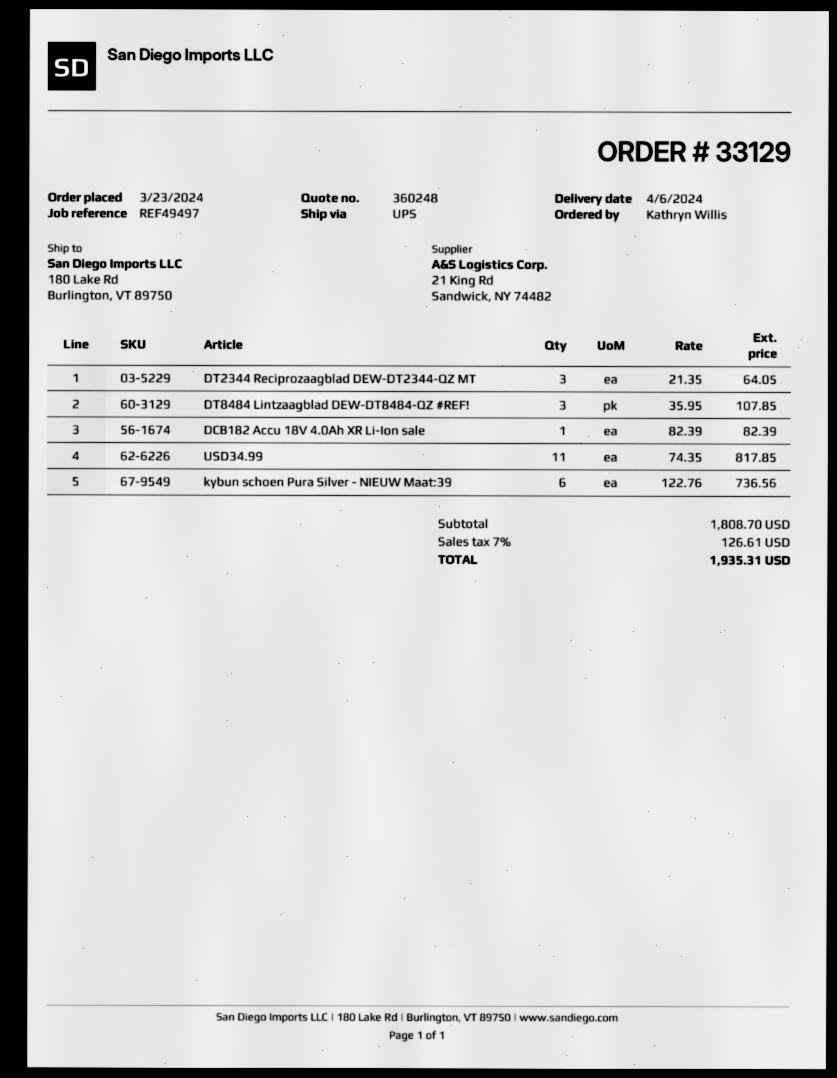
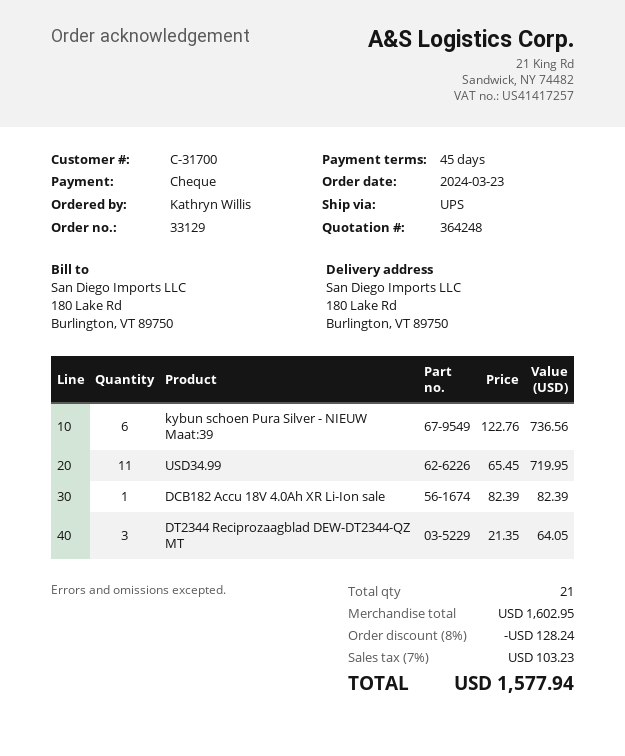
quote number: 360248 -> 364248
DT8484 Lintzaagblad DEW-DT8484-QZ #REF!: 3 x 35.95 = 107.85 -> none
USD34.99: 11 x 74.35 = 817.85 -> 11 x 65.45 = 719.95
subtotal: 1808.70 -> 1602.95
discount: none -> 8% = 128.24
tax: 7% = 126.61 -> 7% = 103.23
total: 1935.31 -> 1577.94

